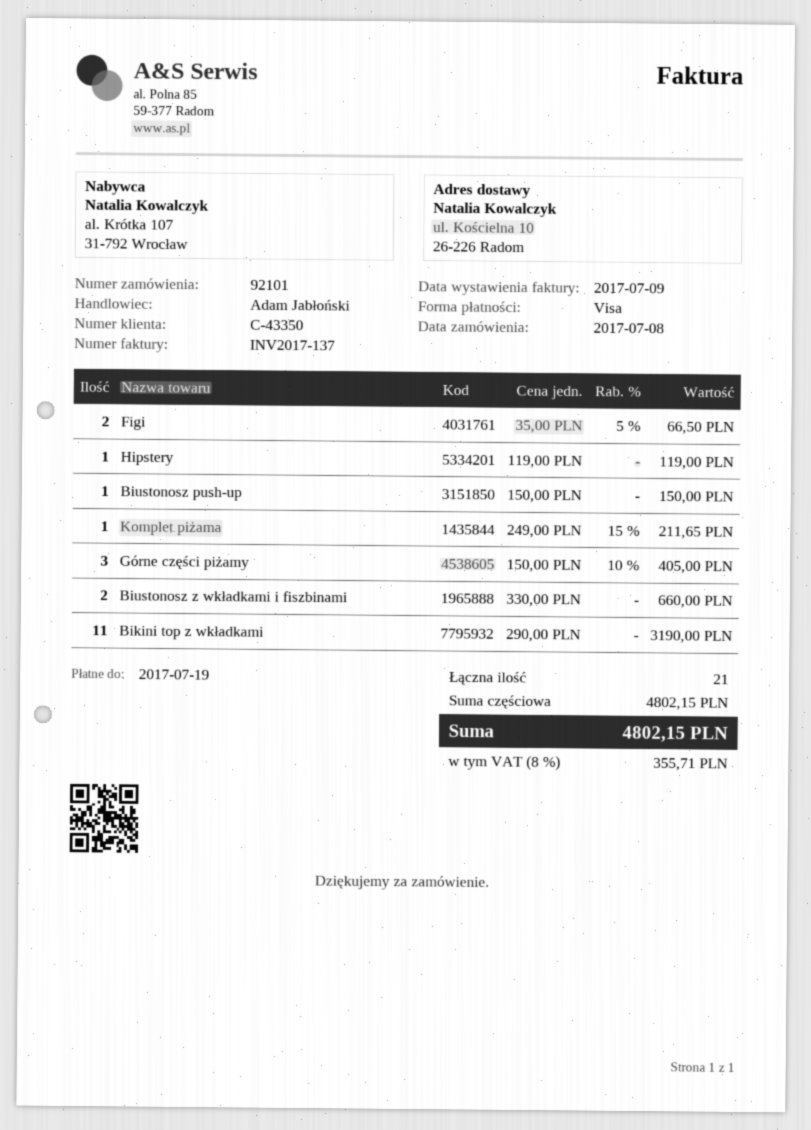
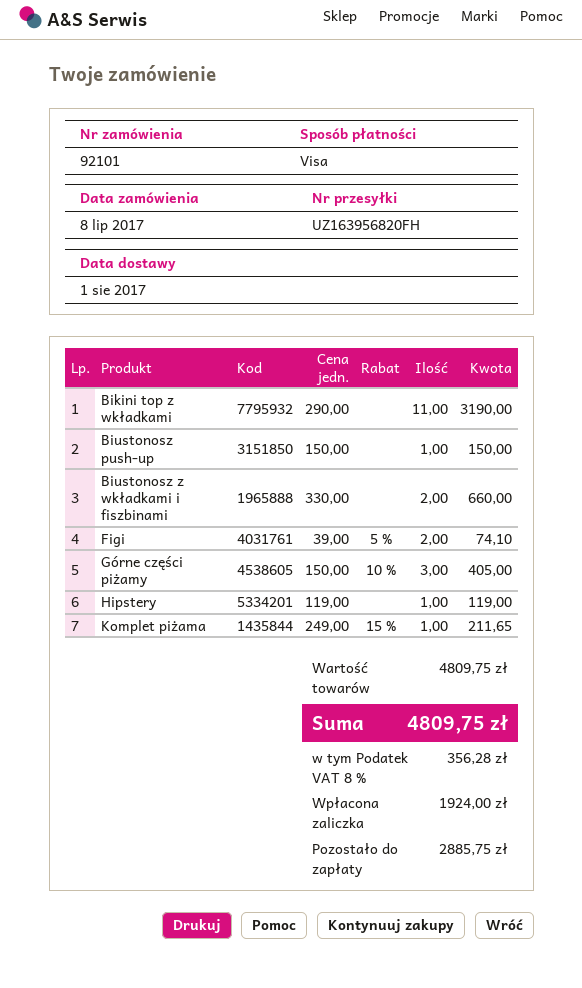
Figi: 2 x 35.00 - 5% = 66.50 -> 2 x 39.00 - 5% = 74.10
subtotal: 4802.15 -> 4809.75
tax: 8% = 355.71 -> 8% = 356.28
total: 4802.15 -> 4809.75

